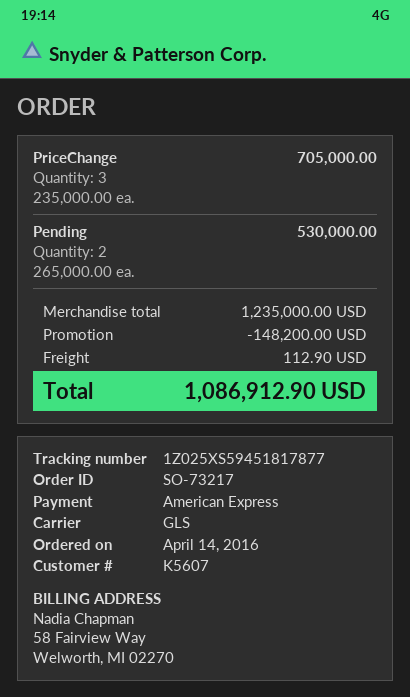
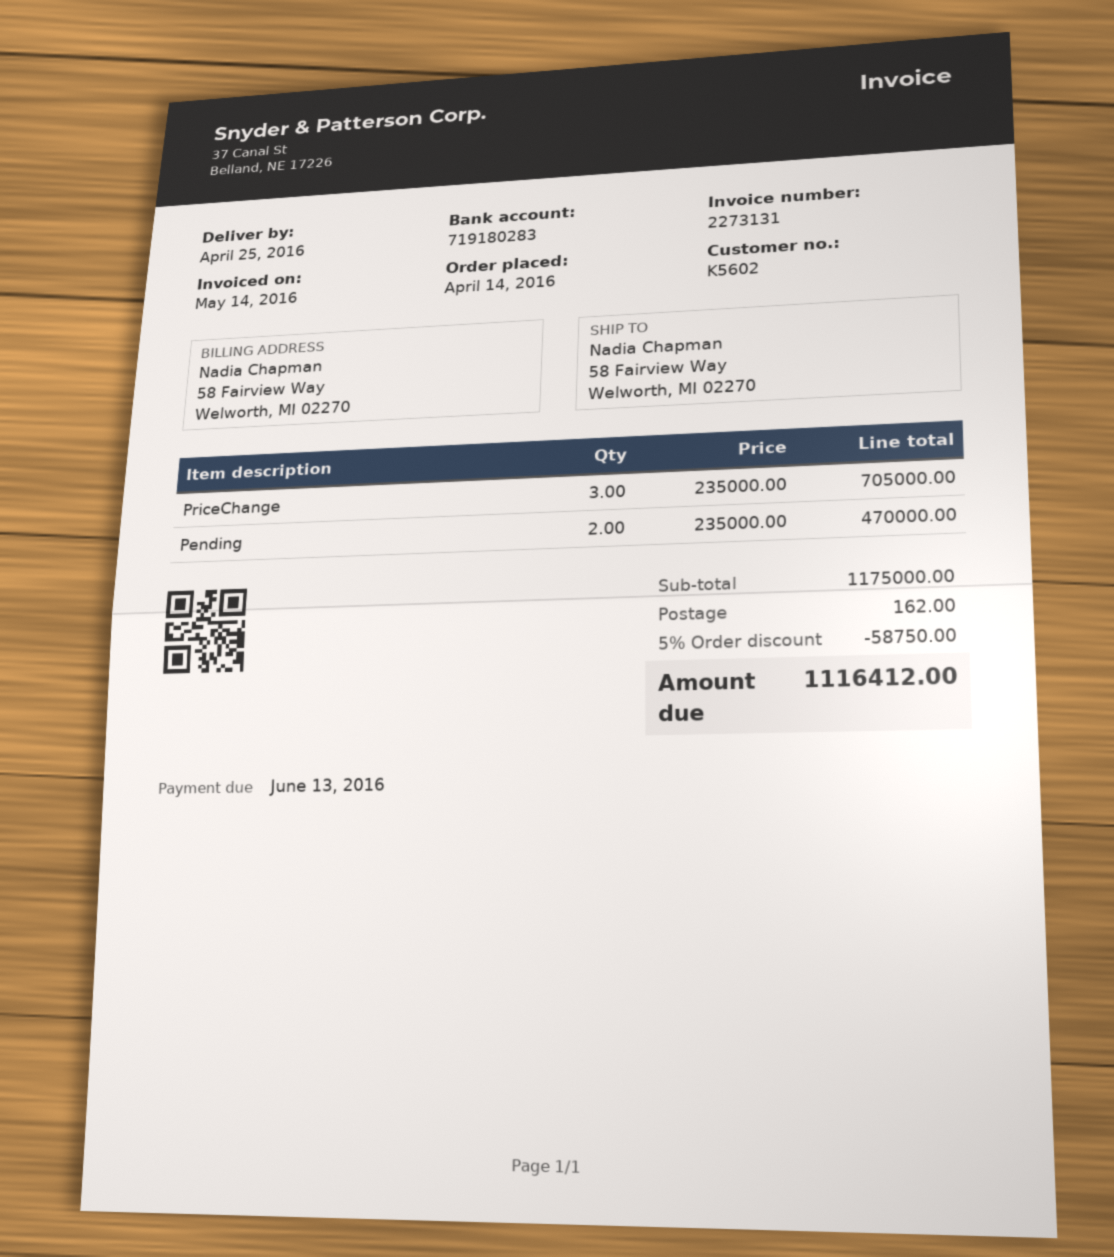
customer number: K5607 -> K5602
Pending: 2 x 265000.00 = 530000.00 -> 2 x 235000.00 = 470000.00
subtotal: 1235000.00 -> 1175000.00
discount: 148200.00 -> 58750.00
shipping: 112.90 -> 162.00
total: 1086912.90 -> 1116412.00

